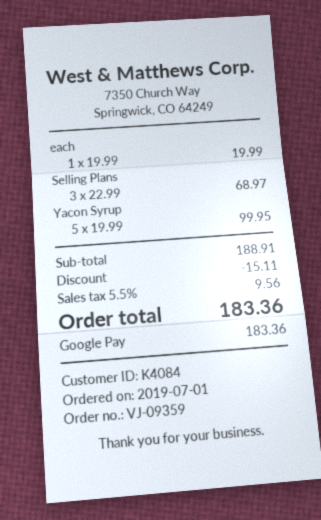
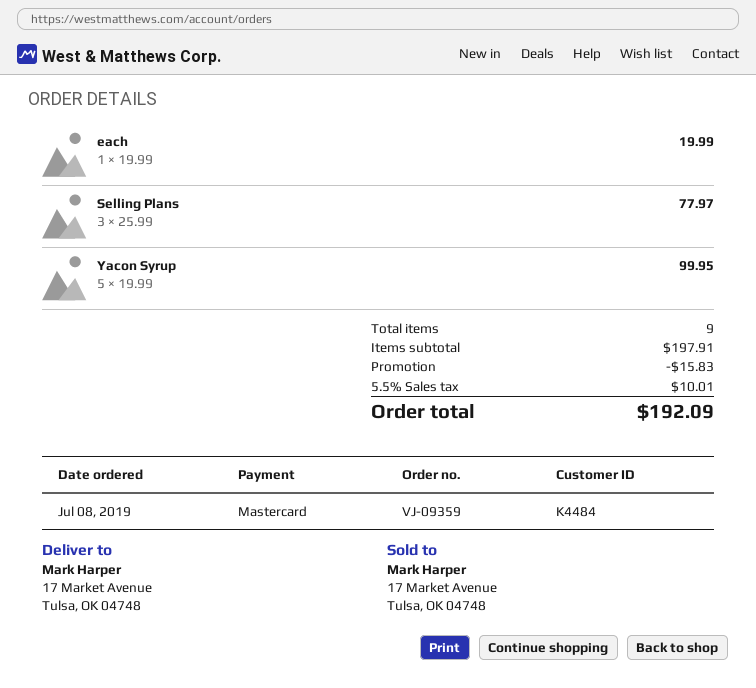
order date: 2019-07-01 -> 2019-07-08
customer number: K4084 -> K4484
payment method: Google Pay -> Mastercard
Selling Plans: 3 x 22.99 = 68.97 -> 3 x 25.99 = 77.97
subtotal: 188.91 -> 197.91
discount: 15.11 -> 15.83
tax: 5.5% = 9.56 -> 5.5% = 10.01
total: 183.36 -> 192.09

